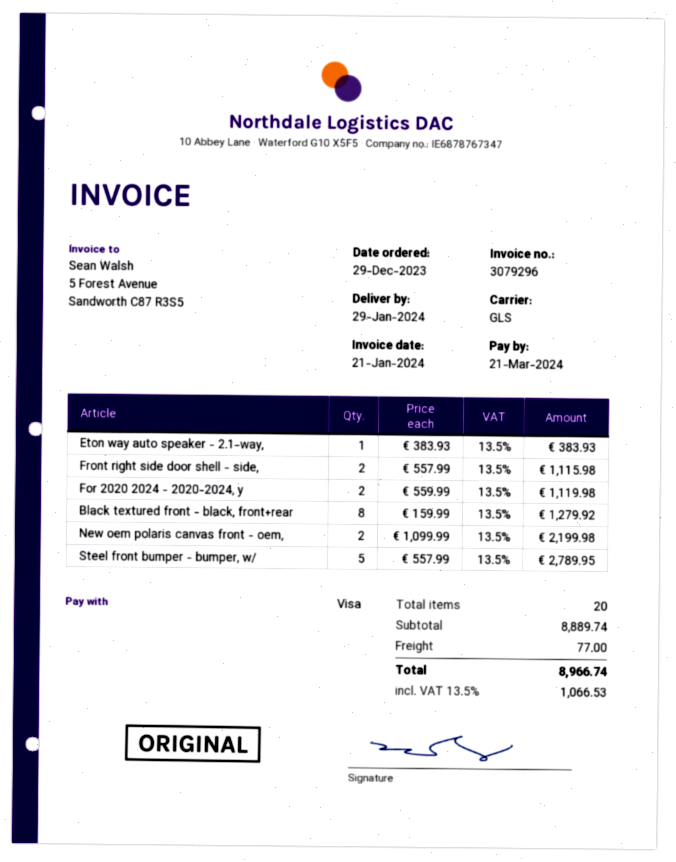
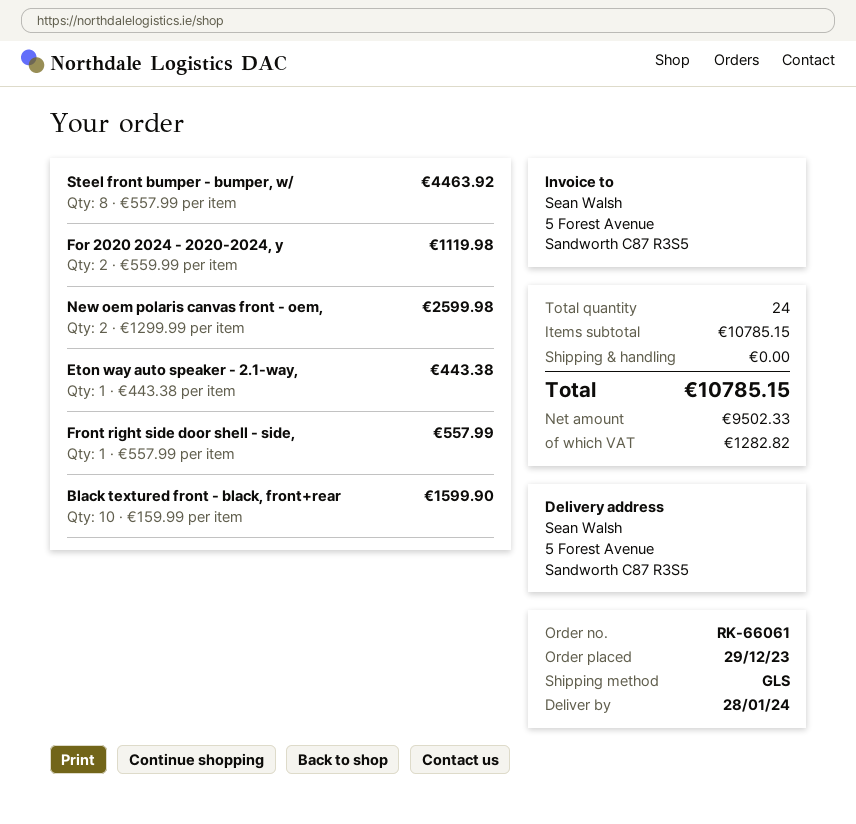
delivery date: 2024-01-29 -> 2024-01-28
Eton way auto speaker - 2.1-way,: 1 x 383.93 = 383.93 -> 1 x 443.38 = 443.38
Front right side door shell - side,: 2 x 557.99 = 1115.98 -> 1 x 557.99 = 557.99
Black textured front - black, front+rear: 8 x 159.99 = 1279.92 -> 10 x 159.99 = 1599.90
New oem polaris canvas front - oem,: 2 x 1099.99 = 2199.98 -> 2 x 1299.99 = 2599.98
Steel front bumper - bumper, w/: 5 x 557.99 = 2789.95 -> 8 x 557.99 = 4463.92
total quantity: 20 -> 24
subtotal: 8889.74 -> 10785.15
shipping: 77.00 -> 0.00
tax: 1066.53 -> 1282.82
total: 8966.74 -> 10785.15

